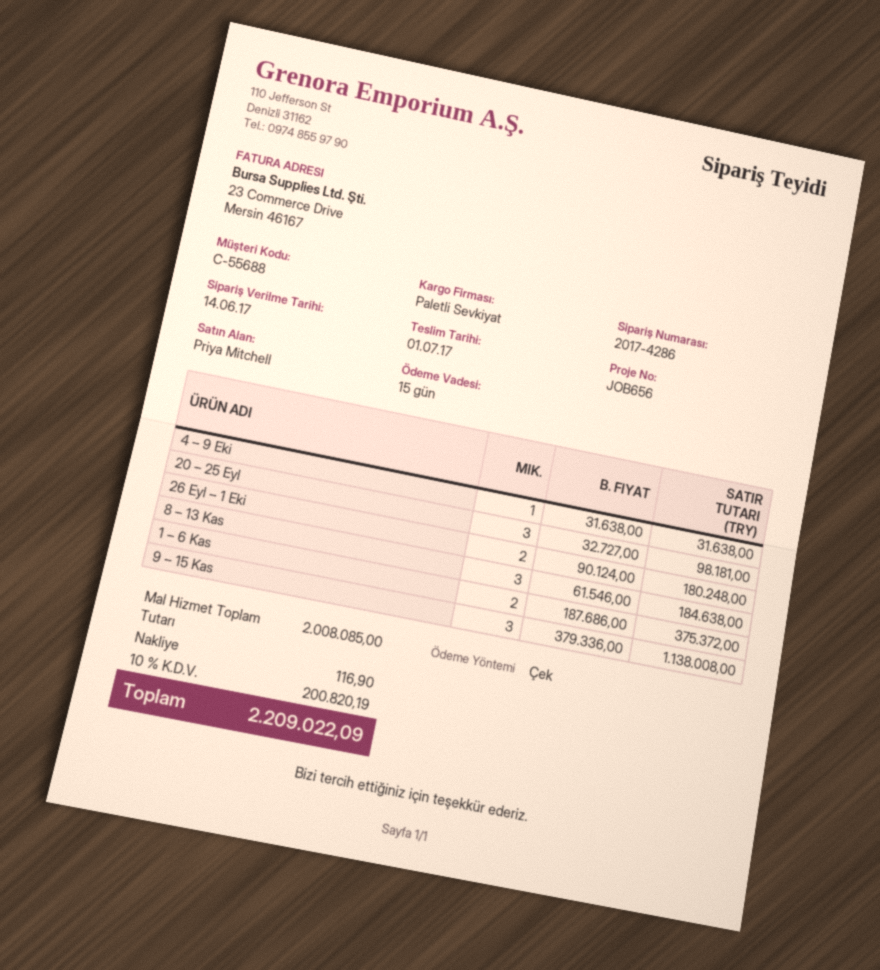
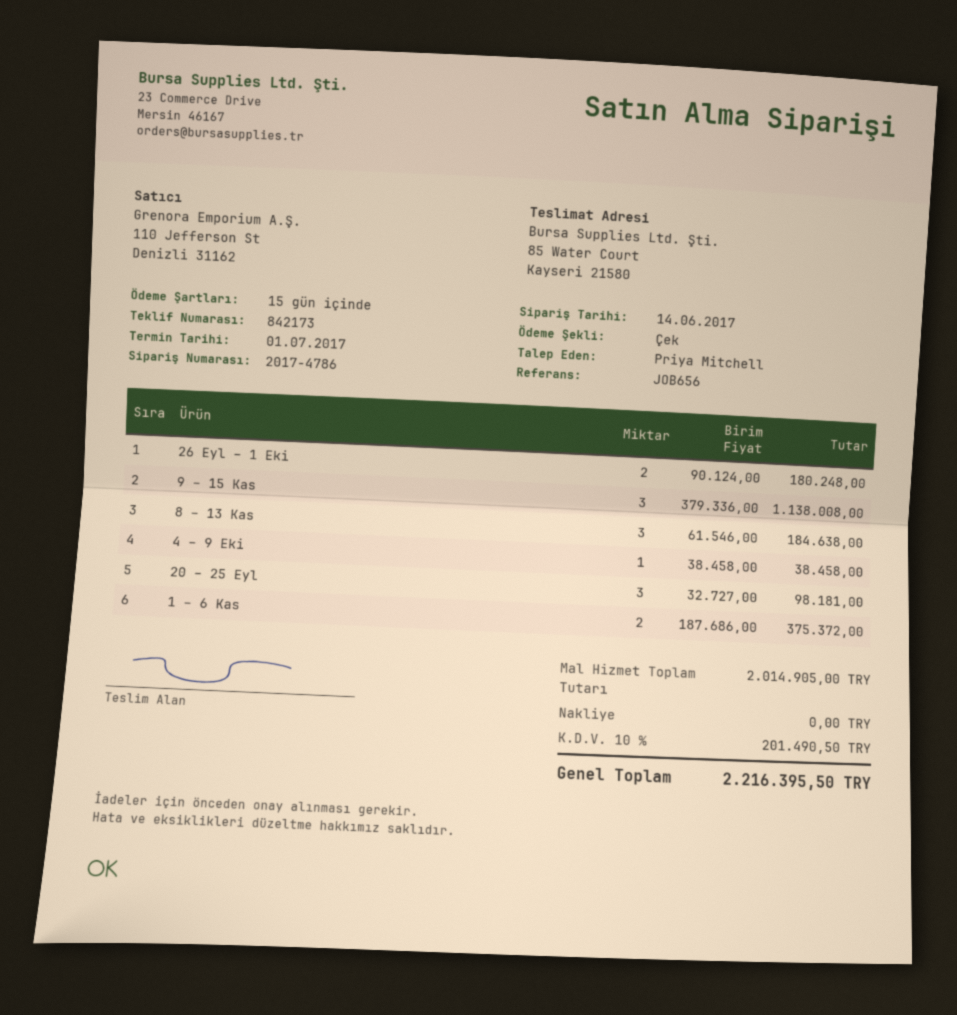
order number: 2017-4286 -> 2017-4786
4 – 9 Eki: 1 x 31638.00 = 31638.00 -> 1 x 38458.00 = 38458.00
subtotal: 2008085.00 -> 2014905.00
shipping: 116.90 -> 0.00
tax: 10% = 200820.19 -> 10% = 201490.50
total: 2209022.09 -> 2216395.50

